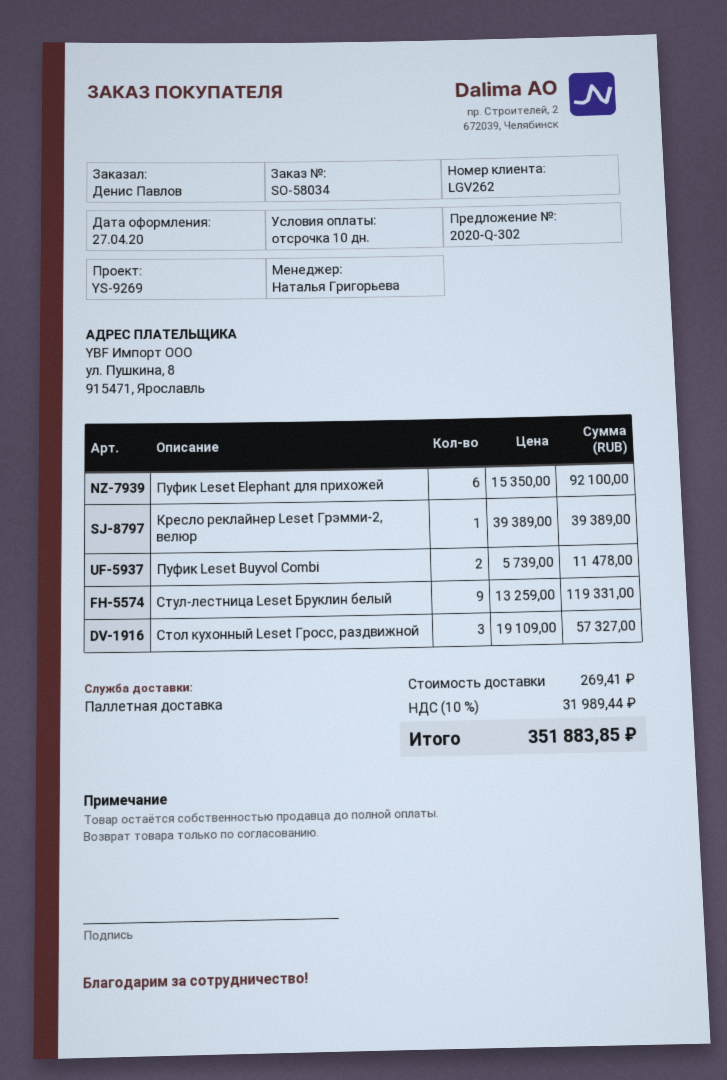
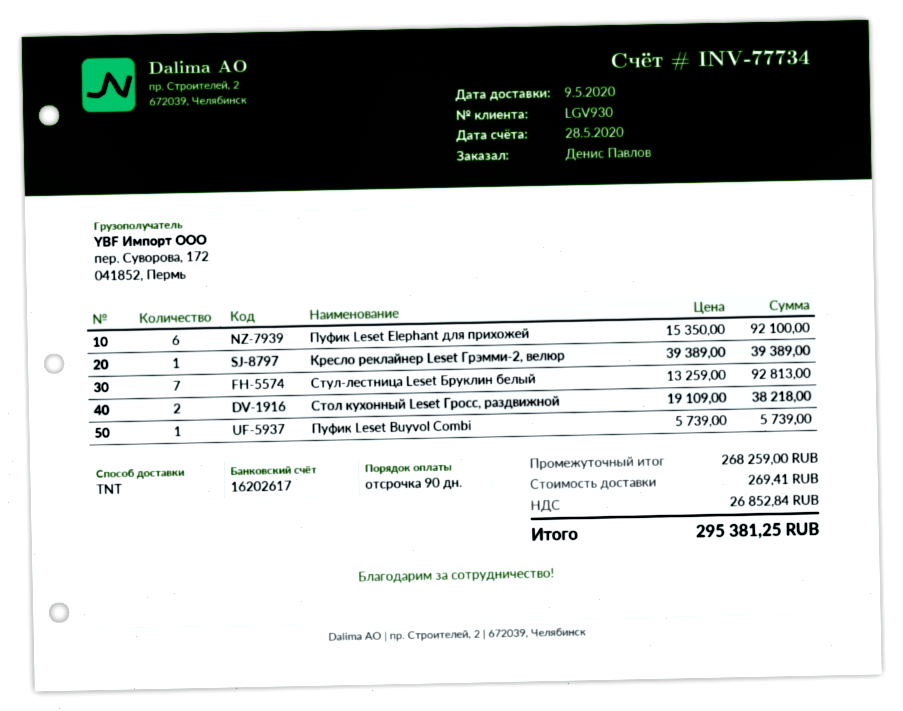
payment terms: 10 days -> 90 days
customer number: LGV262 -> LGV930
shipping method: pallet freight -> TNT
Пуфик Leset Buyvol Combi: 2 x 5739.00 = 11478.00 -> 1 x 5739.00 = 5739.00
Стул-лестница Leset Бруклин белый: 9 x 13259.00 = 119331.00 -> 7 x 13259.00 = 92813.00
Стол кухонный Leset Гросс, раздвижной: 3 x 19109.00 = 57327.00 -> 2 x 19109.00 = 38218.00
tax: 31989.44 -> 26852.84
total: 351883.85 -> 295381.25

